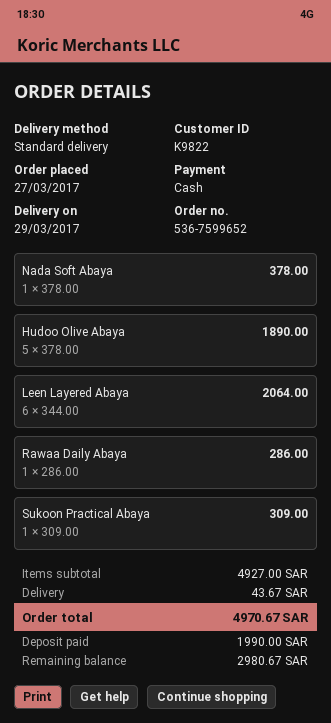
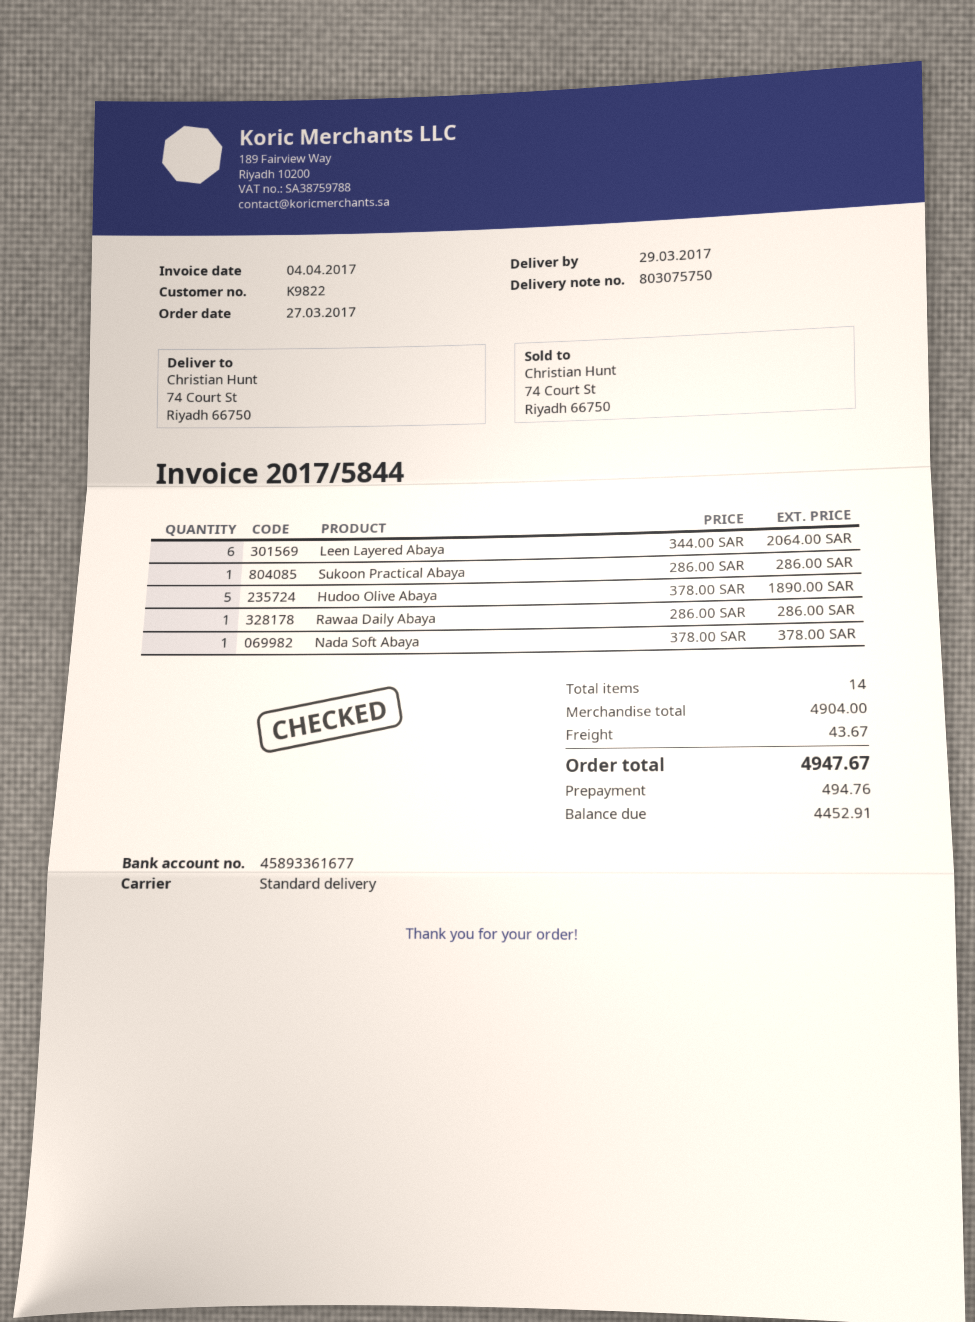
Sukoon Practical Abaya: 1 x 309.00 = 309.00 -> 1 x 286.00 = 286.00
subtotal: 4927.00 -> 4904.00
total: 4970.67 -> 4947.67
deposit: 1990.00 -> 494.76
balance: 2980.67 -> 4452.91

